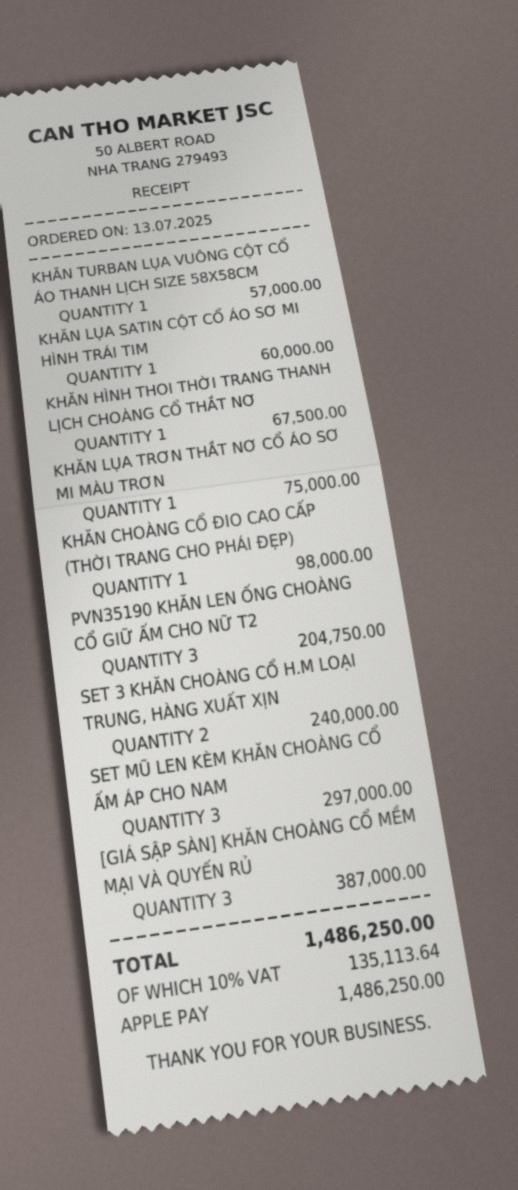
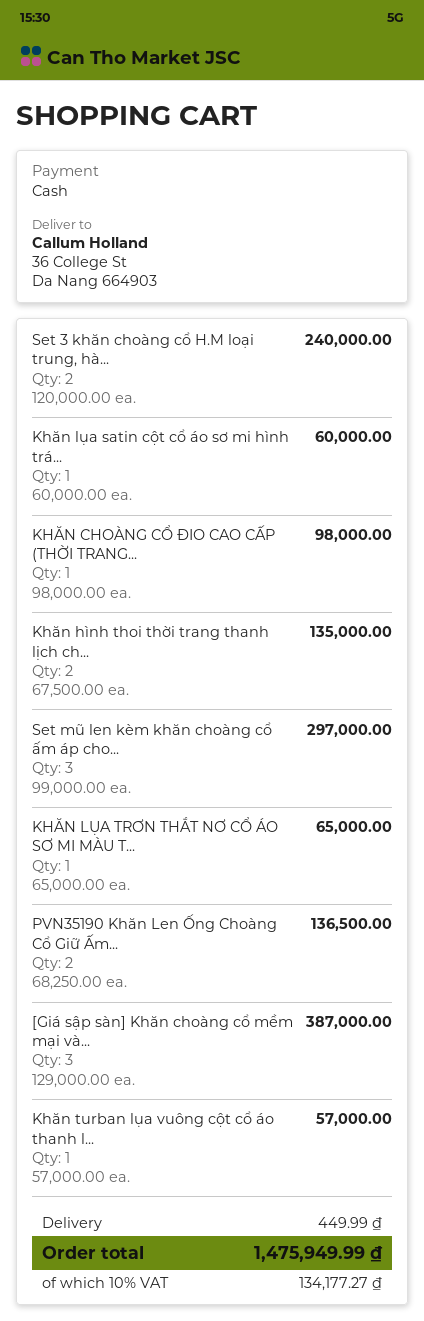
payment method: Apple Pay -> cash
KHĂN HÌNH THOI THỜI TRANG THANH LỊCH CHOÀNG CỔ THẮT NƠ: 1 for 67500.00 -> 2 for 135000.00
KHĂN LỤA TRƠN THẮT NƠ CỔ ÁO SƠ MI MÀU TRƠN: 1 for 75000.00 -> 1 for 65000.00
PVN35190 KHĂN LEN ỐNG CHOÀNG CỔ GIỮ ẤM CHO NỮ T2: 3 for 204750.00 -> 2 for 136500.00
shipping: none -> 449.99
tax: 10% = 135113.64 -> 10% = 134177.27
total: 1486250.00 -> 1475949.99

